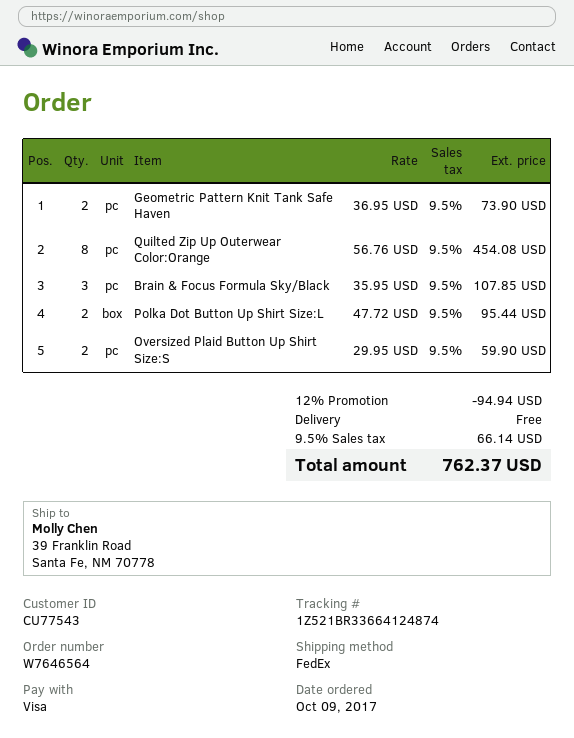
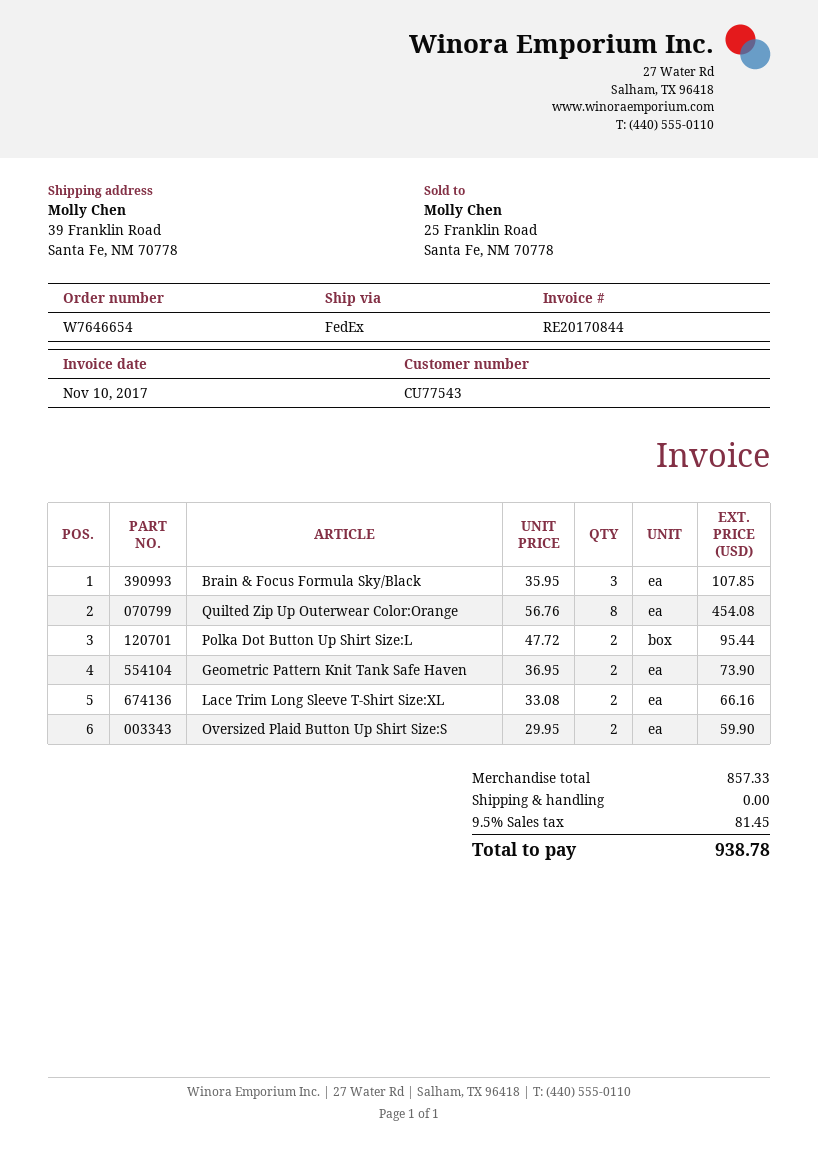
order number: W7646564 -> W7646654
Lace Trim Long Sleeve T-Shirt Size:XL: none -> 2 x 33.08 = 66.16
discount: 12% = 94.94 -> none
tax: 9.5% = 66.14 -> 9.5% = 81.45
total: 762.37 -> 938.78

